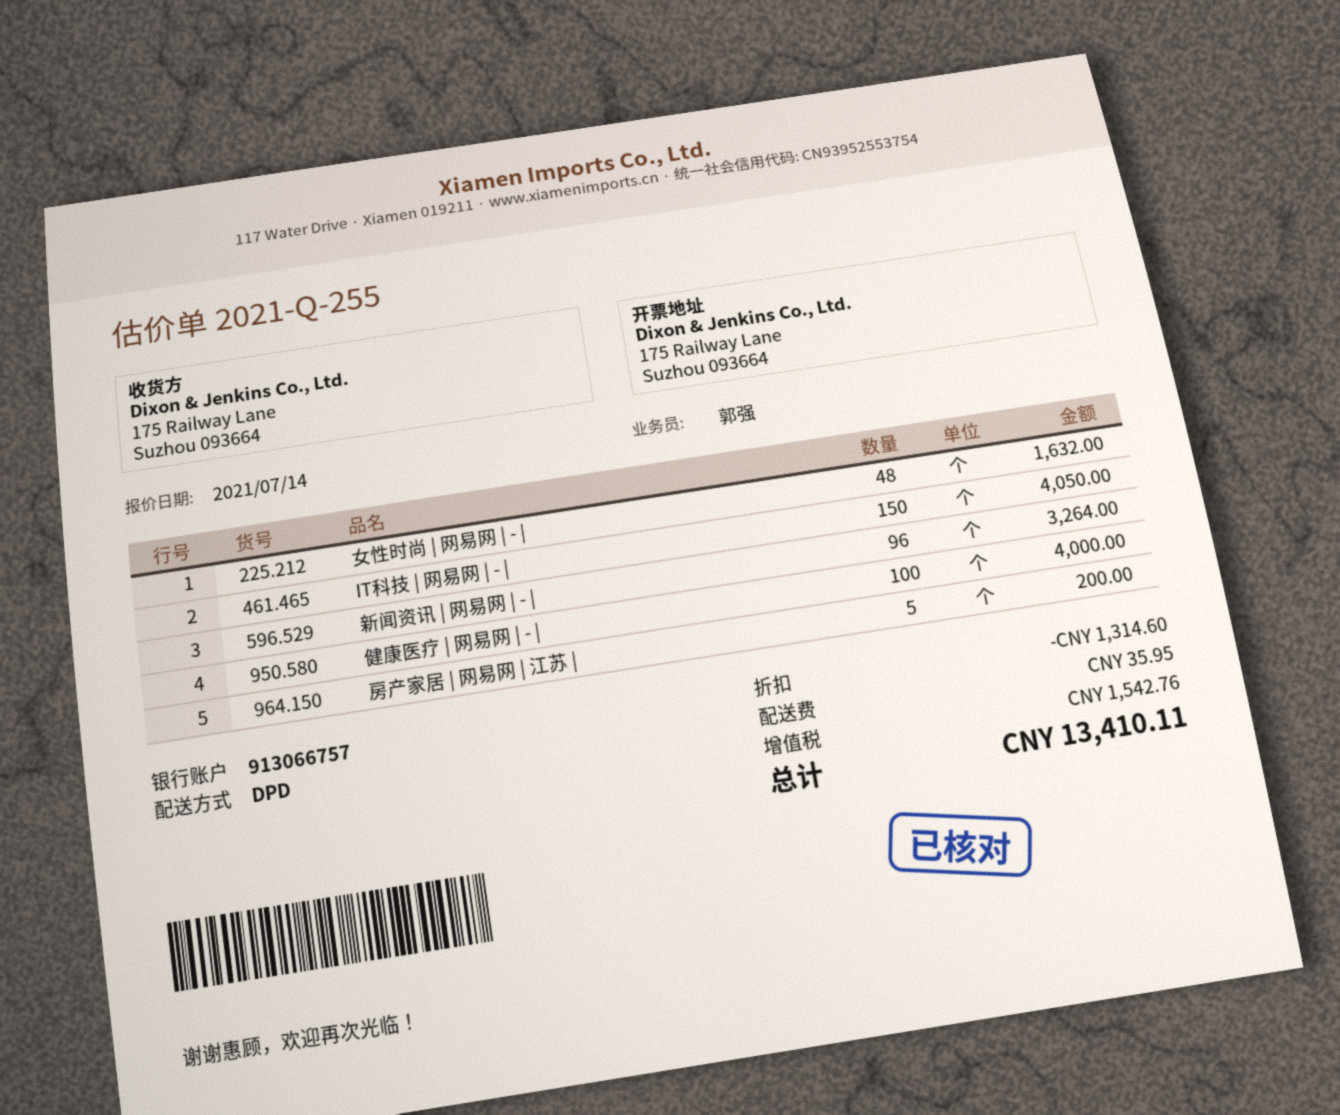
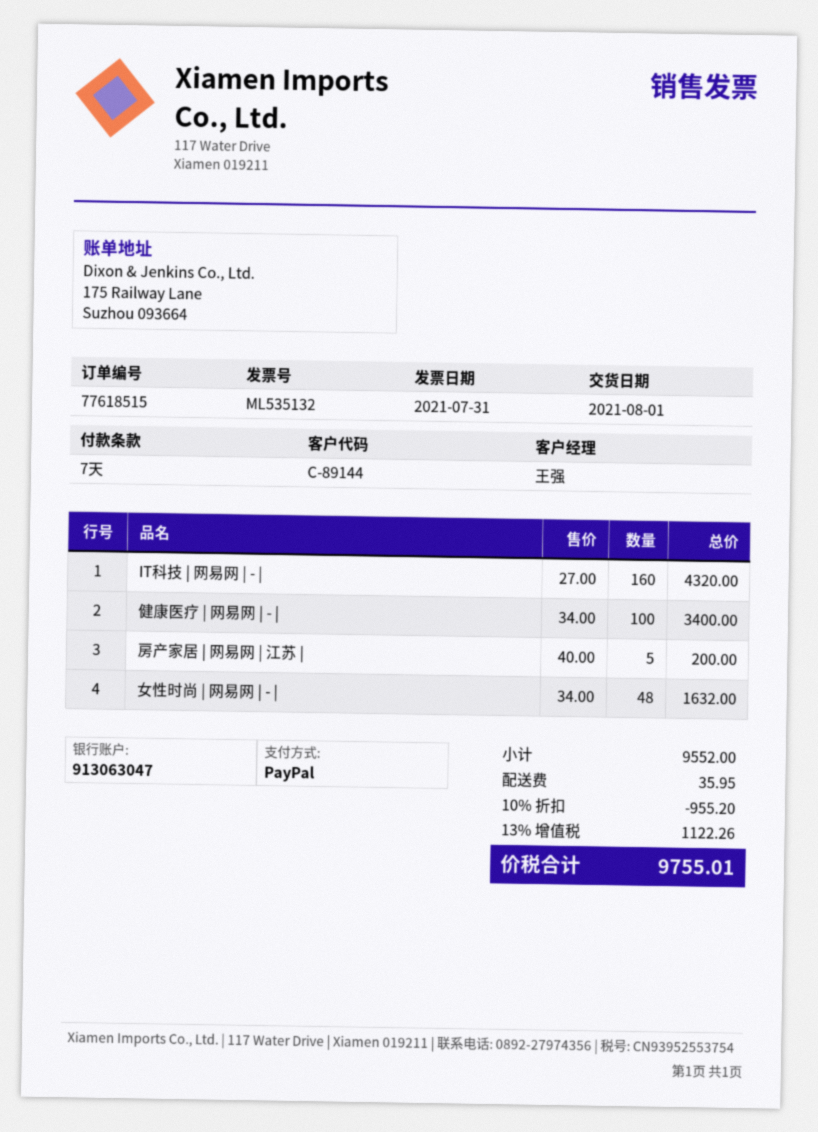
sales rep: 郭强 -> 王强
bank account: 913066757 -> 913063047
IT科技 | 网易网 | - |: 150 for 4050.00 -> 160 for 4320.00
新闻资讯 | 网易网 | - |: 96 for 3264.00 -> none
健康医疗 | 网易网 | - |: 100 for 4000.00 -> 100 for 3400.00
discount: 1314.60 -> 955.20
tax: 1542.76 -> 1122.26
total: 13410.11 -> 9755.01

